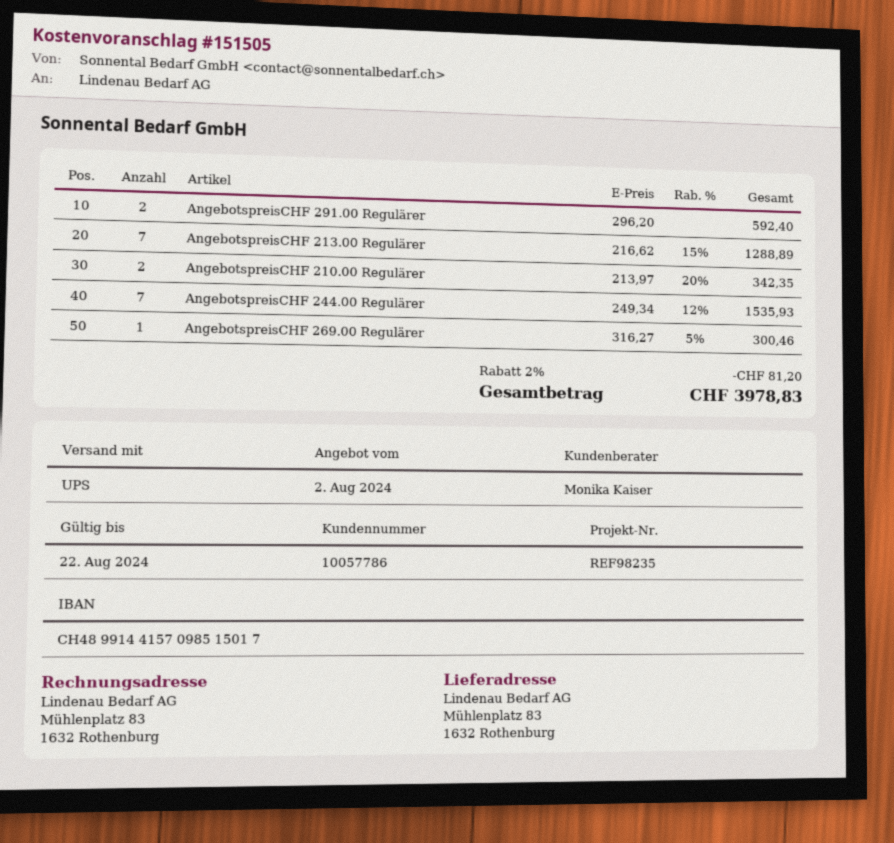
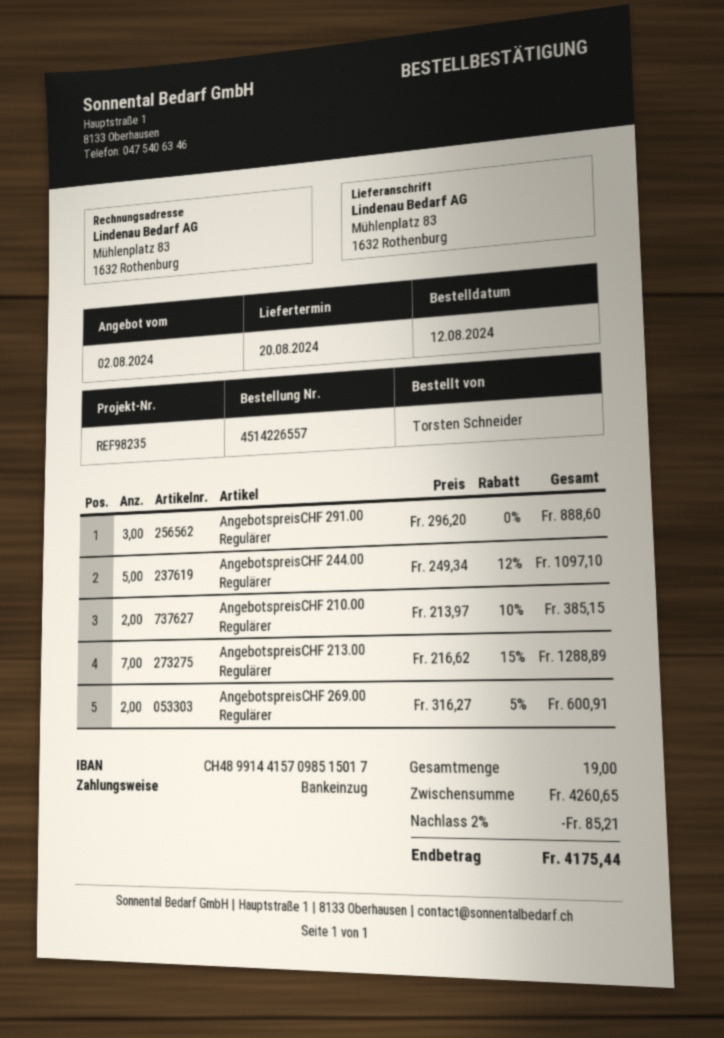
AngebotspreisCHF 291.00 Regulärer: 2 x 296.20 = 592.40 -> 3 x 296.20 = 888.60
AngebotspreisCHF 210.00 Regulärer: 2 x 213.97 - 20% = 342.35 -> 2 x 213.97 - 10% = 385.15
AngebotspreisCHF 244.00 Regulärer: 7 x 249.34 - 12% = 1535.93 -> 5 x 249.34 - 12% = 1097.10
AngebotspreisCHF 269.00 Regulärer: 1 x 316.27 - 5% = 300.46 -> 2 x 316.27 - 5% = 600.91
discount: 2% = 81.20 -> 2% = 85.21
total: 3978.83 -> 4175.44

